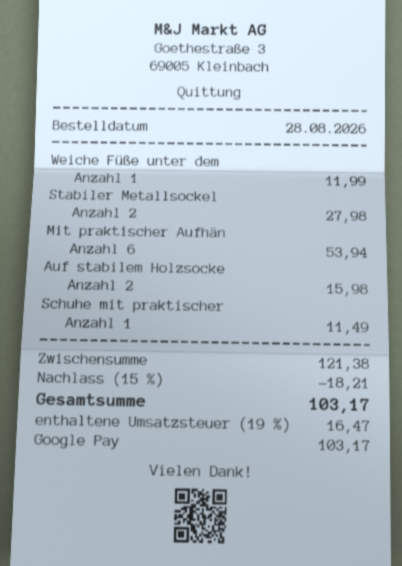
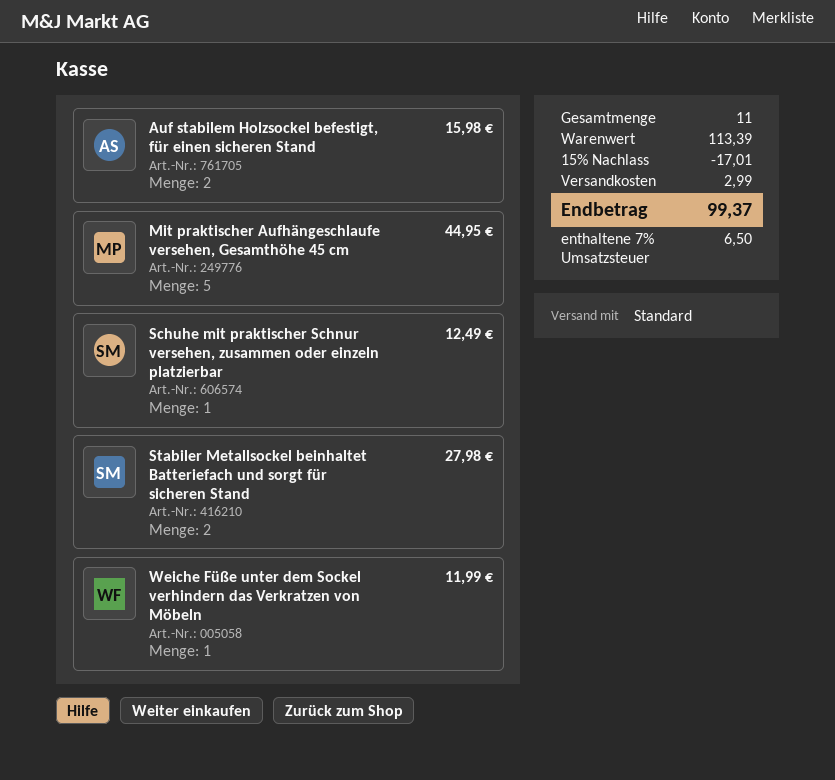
Mit praktischer Aufhän: 6 for 53.94 -> 5 for 44.95
Schuhe mit praktischer: 1 for 11.49 -> 1 for 12.49
subtotal: 121.38 -> 113.39
discount: 15% = 18.21 -> 15% = 17.01
shipping: none -> 2.99
tax: 19% = 16.47 -> 7% = 6.50
total: 103.17 -> 99.37

